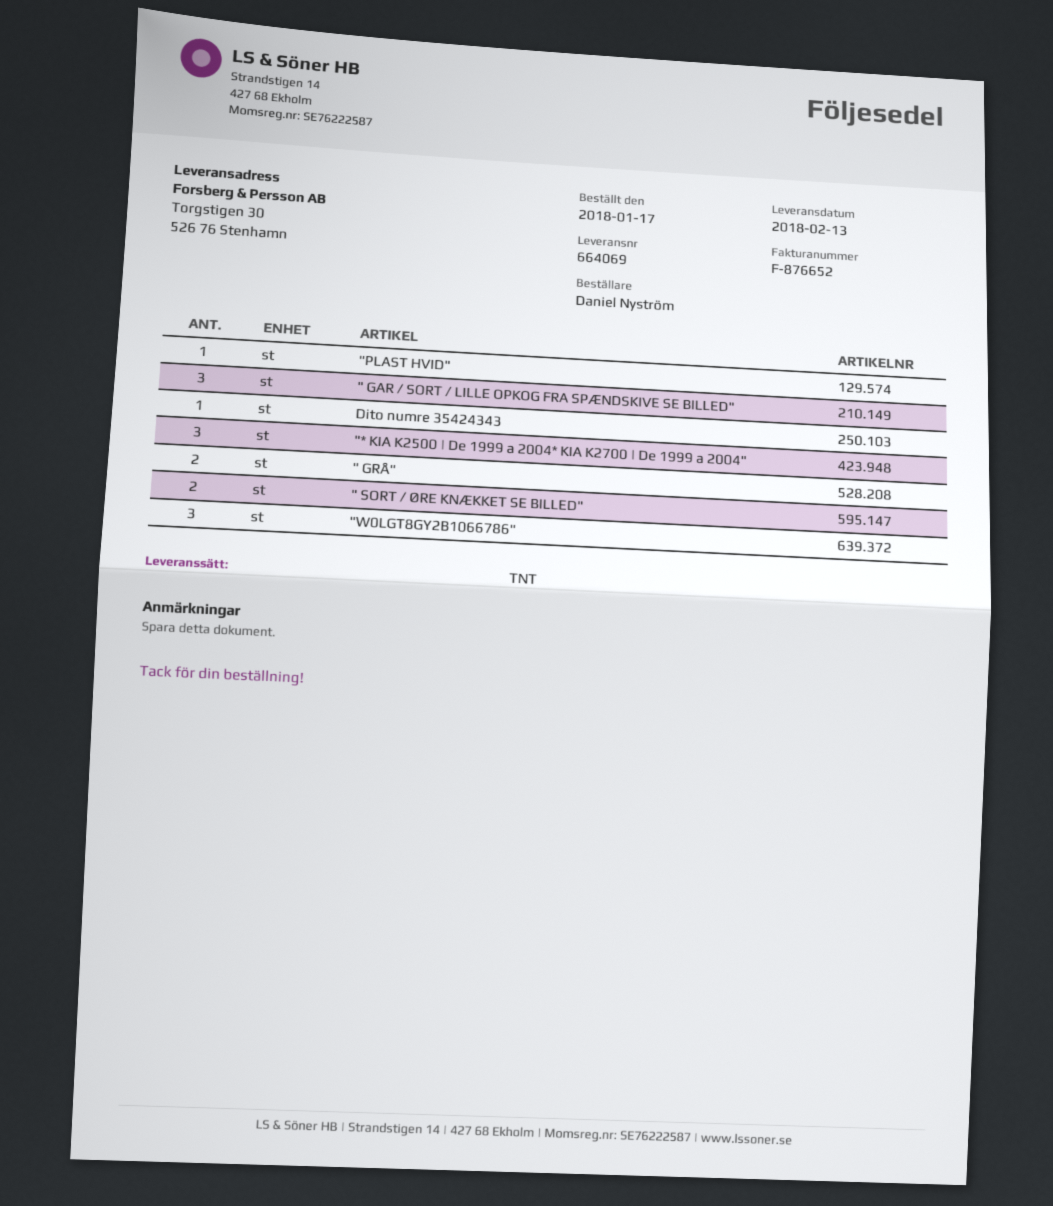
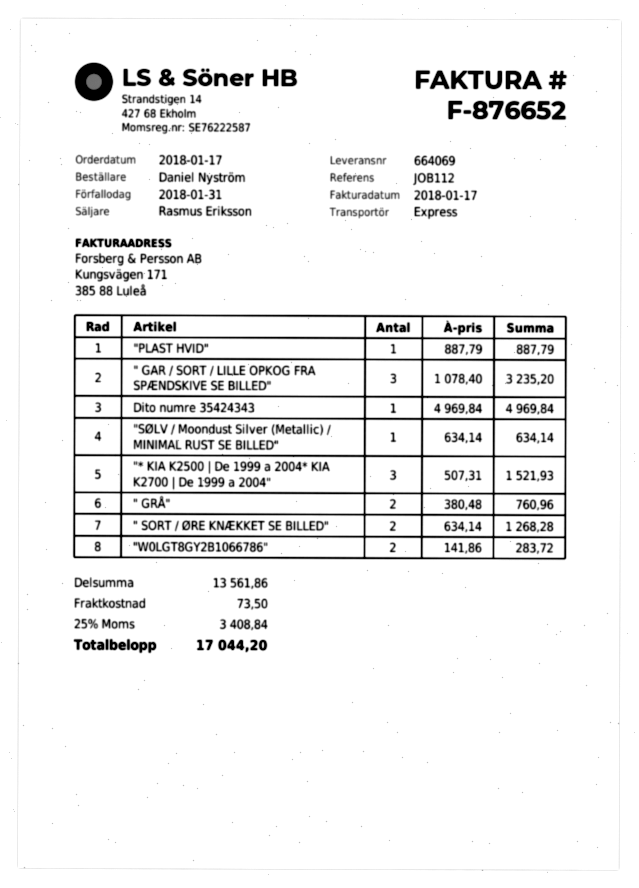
shipping method: TNT -> express
"W0LGT8GY2B1066786": 3 -> 2
"SØLV / Moondust Silver (Metallic) / MINIMAL RUST SE BILLED": none -> 1

